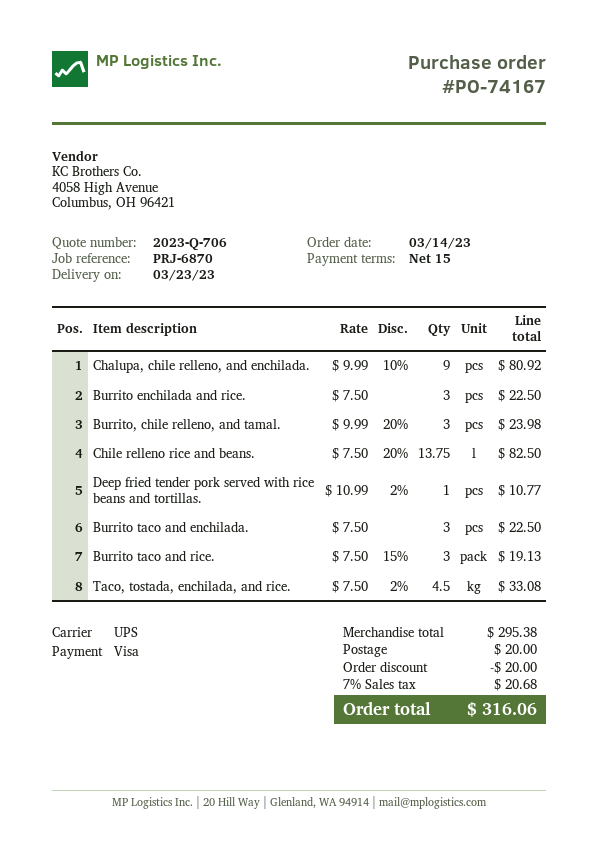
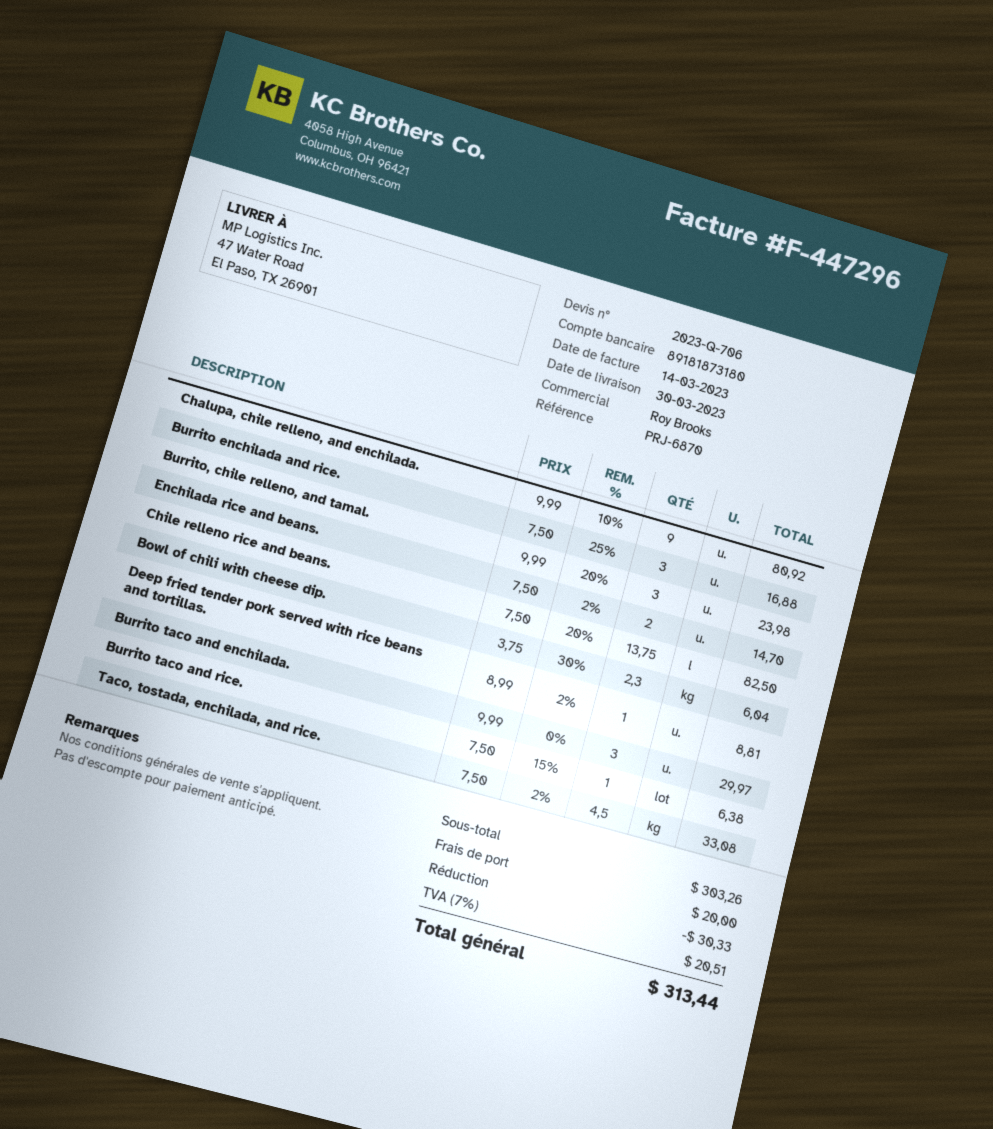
delivery date: 2023-03-23 -> 2023-03-30
Burrito enchilada and rice.: 3 x 7.50 = 22.50 -> 3 x 7.50 - 25% = 16.88
Deep fried tender pork served with rice beans and tortillas.: 1 x 10.99 - 2% = 10.77 -> 1 x 8.99 - 2% = 8.81
Burrito taco and enchilada.: 3 x 7.50 = 22.50 -> 3 x 9.99 = 29.97
Burrito taco and rice.: 3 x 7.50 - 15% = 19.13 -> 1 x 7.50 - 15% = 6.38
Enchilada rice and beans.: none -> 2 x 7.50 - 2% = 14.70
Bowl of chili with cheese dip.: none -> 2.3 x 3.75 - 30% = 6.04
subtotal: 295.38 -> 303.26
discount: 20.00 -> 30.33
tax: 7% = 20.68 -> 7% = 20.51
total: 316.06 -> 313.44

